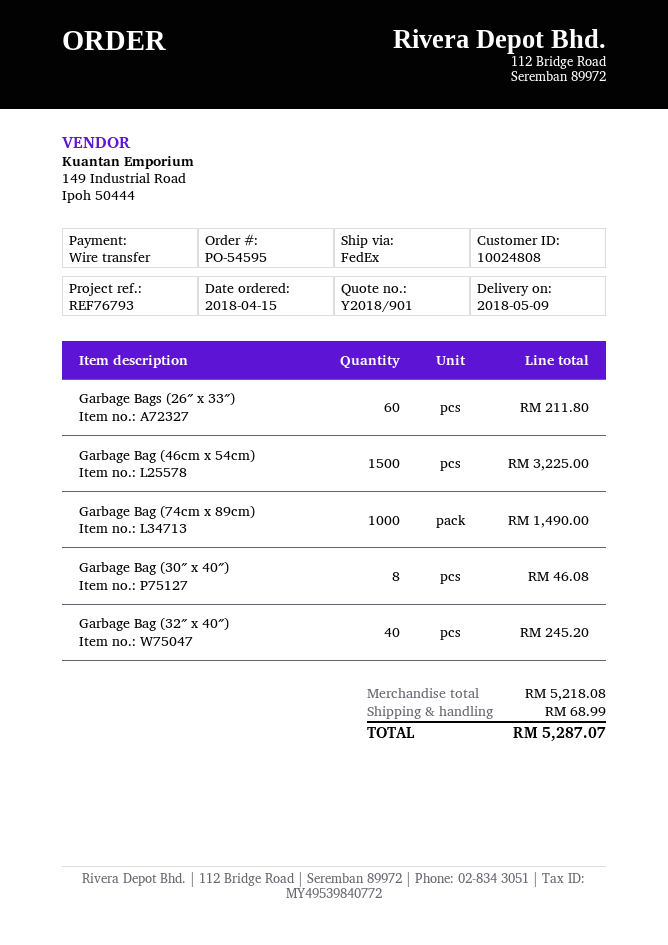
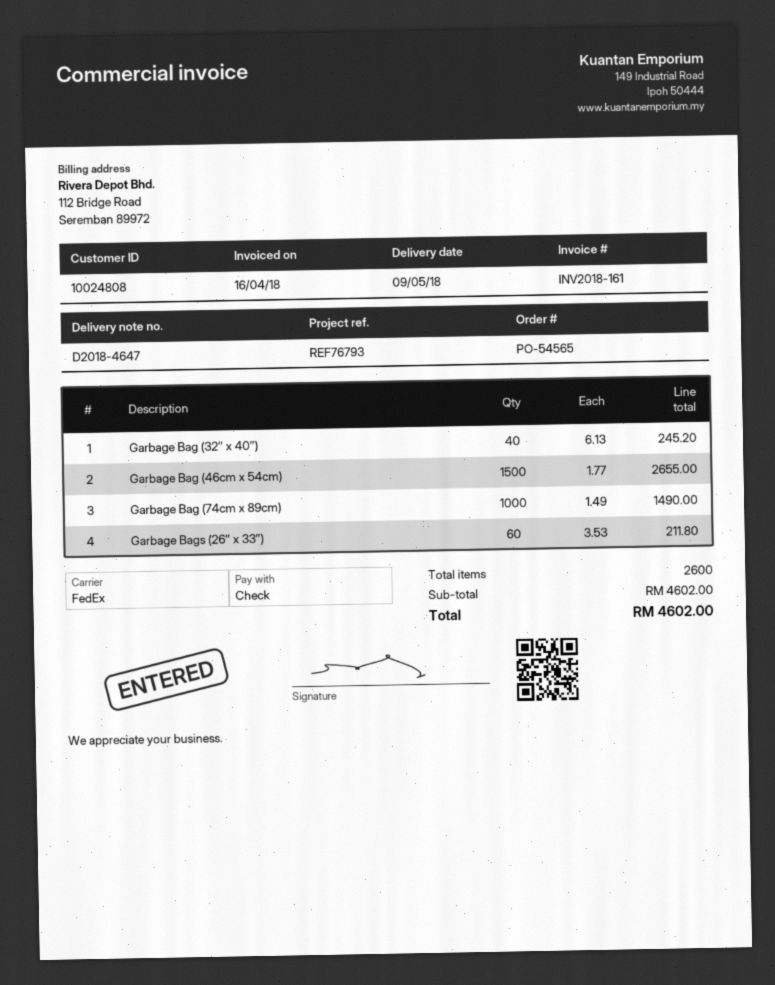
order number: PO-54595 -> PO-54565
payment method: bank transfer -> cheque
Garbage Bag (46cm x 54cm): 1500 for 3225.00 -> 1500 for 2655.00
Garbage Bag (30″ x 40″): 8 for 46.08 -> none
subtotal: 5218.08 -> 4602.00
shipping: 68.99 -> none
total: 5287.07 -> 4602.00

